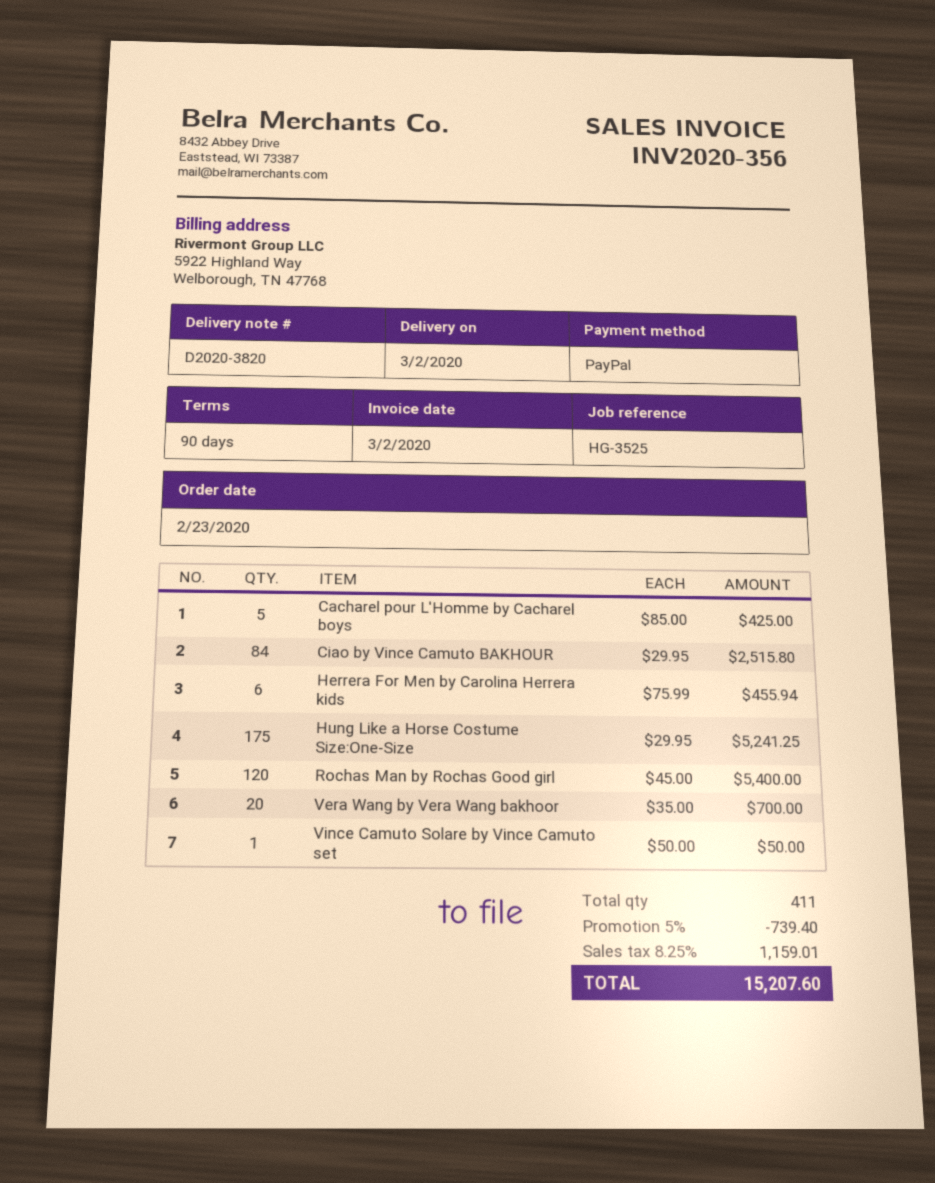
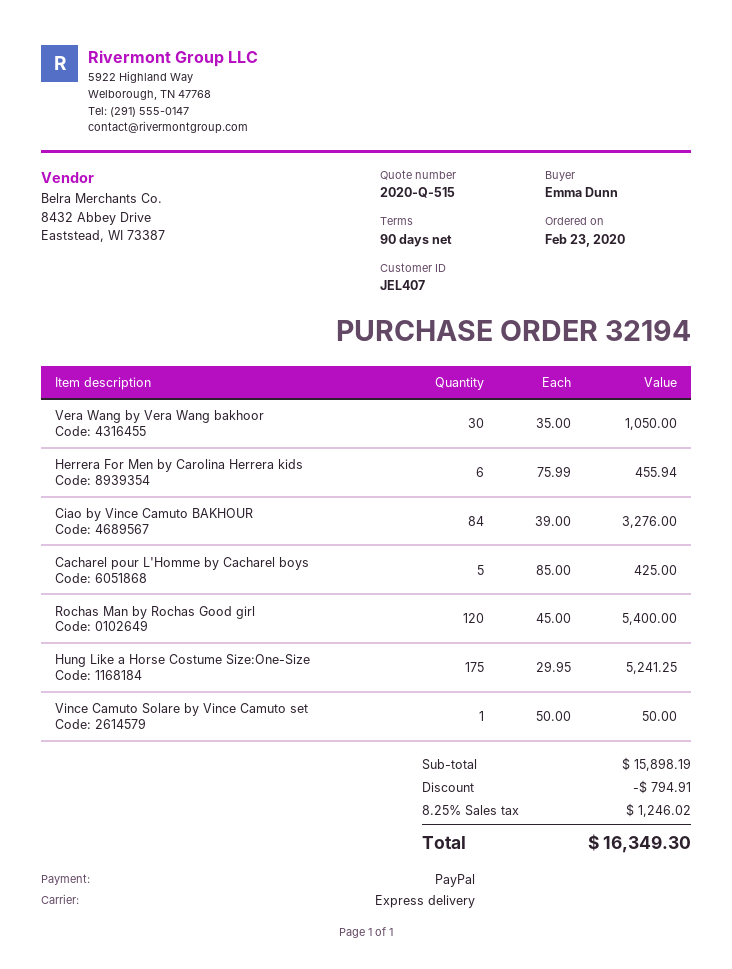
Ciao by Vince Camuto BAKHOUR: 84 x 29.95 = 2515.80 -> 84 x 39.00 = 3276.00
Vera Wang by Vera Wang bakhoor: 20 x 35.00 = 700.00 -> 30 x 35.00 = 1050.00
discount: 739.40 -> 794.91
tax: 8.25% = 1159.01 -> 8.25% = 1246.02
total: 15207.60 -> 16349.30

